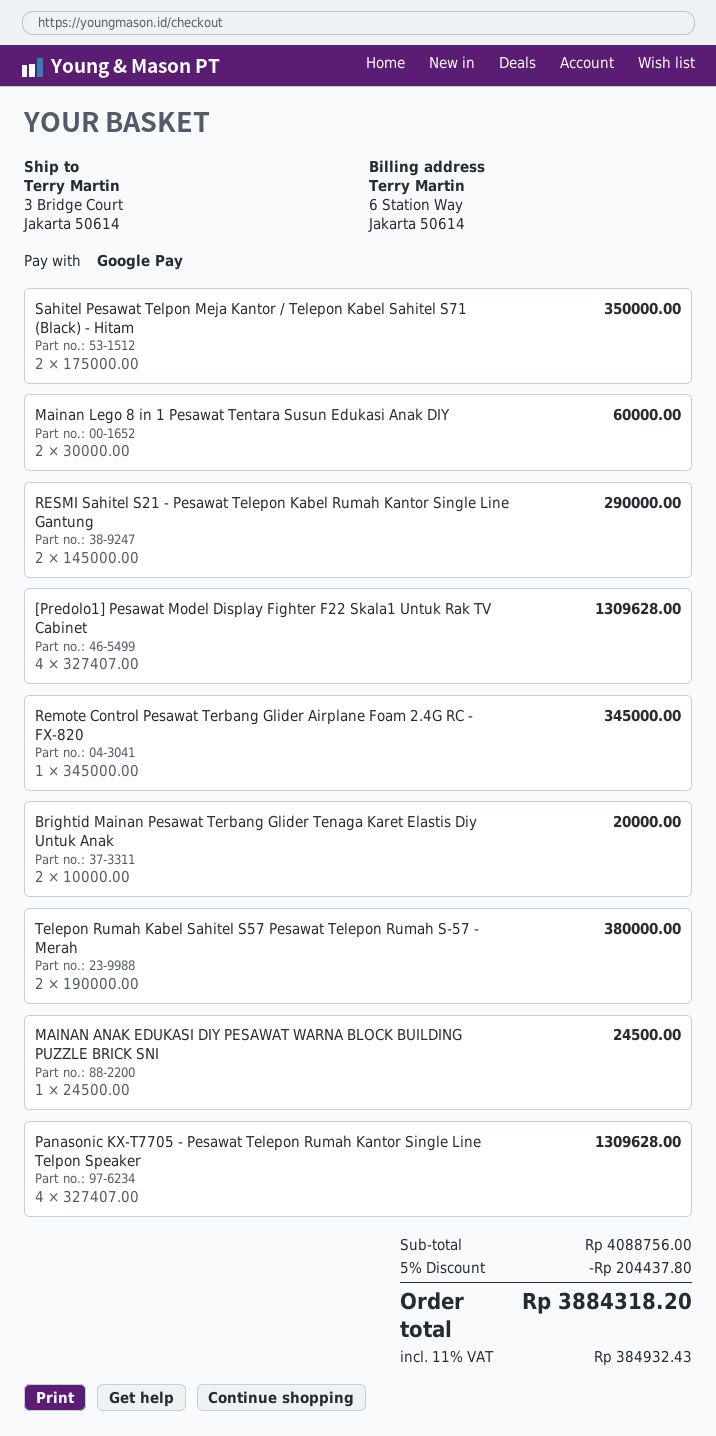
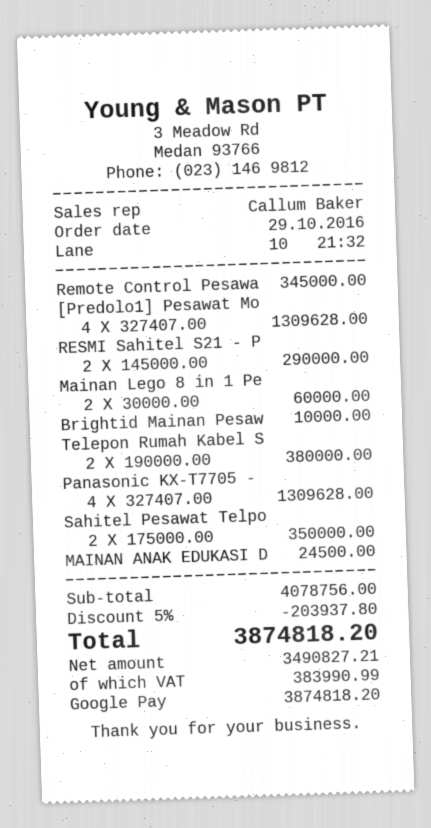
Brightid Mainan Pesawat Terbang Glider Tenaga Karet Elastis Diy Untuk Anak: 2 x 10000.00 = 20000.00 -> 1 x 10000.00 = 10000.00
subtotal: 4088756.00 -> 4078756.00
discount: 5% = 204437.80 -> 5% = 203937.80
tax: 384932.43 -> 383990.99
total: 3884318.20 -> 3874818.20

